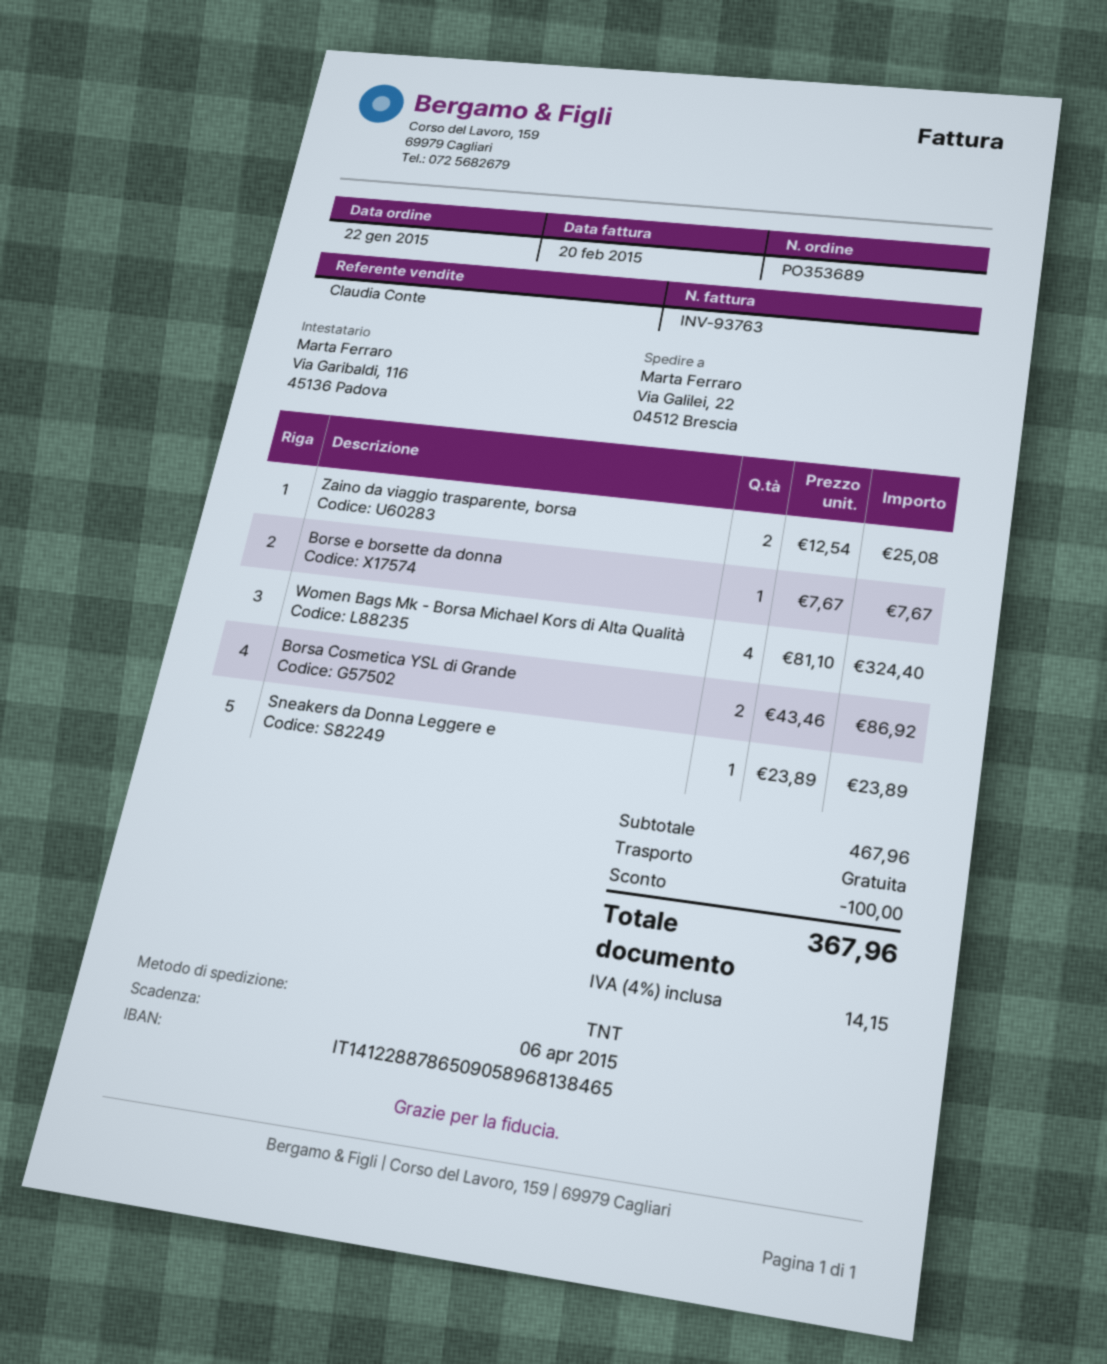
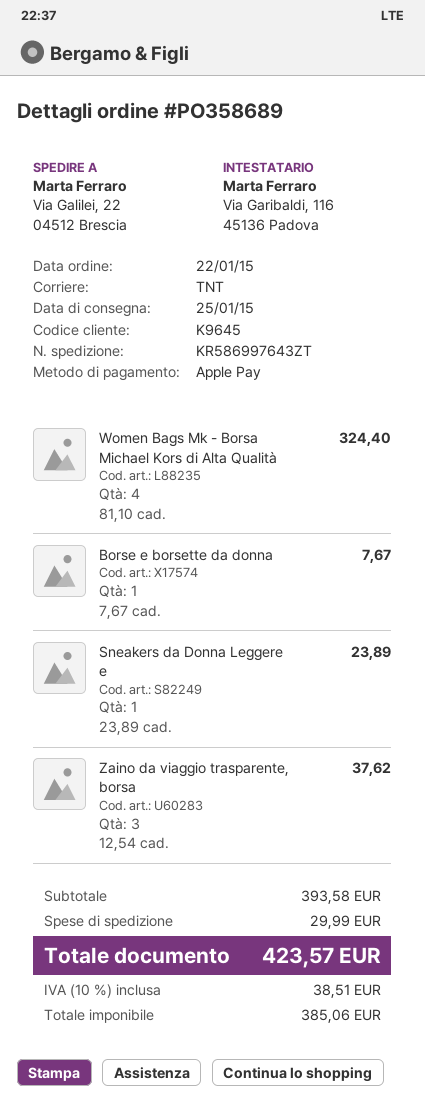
order number: PO353689 -> PO358689
Zaino da viaggio trasparente, borsa: 2 x 12.54 = 25.08 -> 3 x 12.54 = 37.62
Borsa Cosmetica YSL di Grande: 2 x 43.46 = 86.92 -> none
subtotal: 467.96 -> 393.58
discount: 100.00 -> none
shipping: 0.00 -> 29.99
tax: 4% = 14.15 -> 10% = 38.51
total: 367.96 -> 423.57

